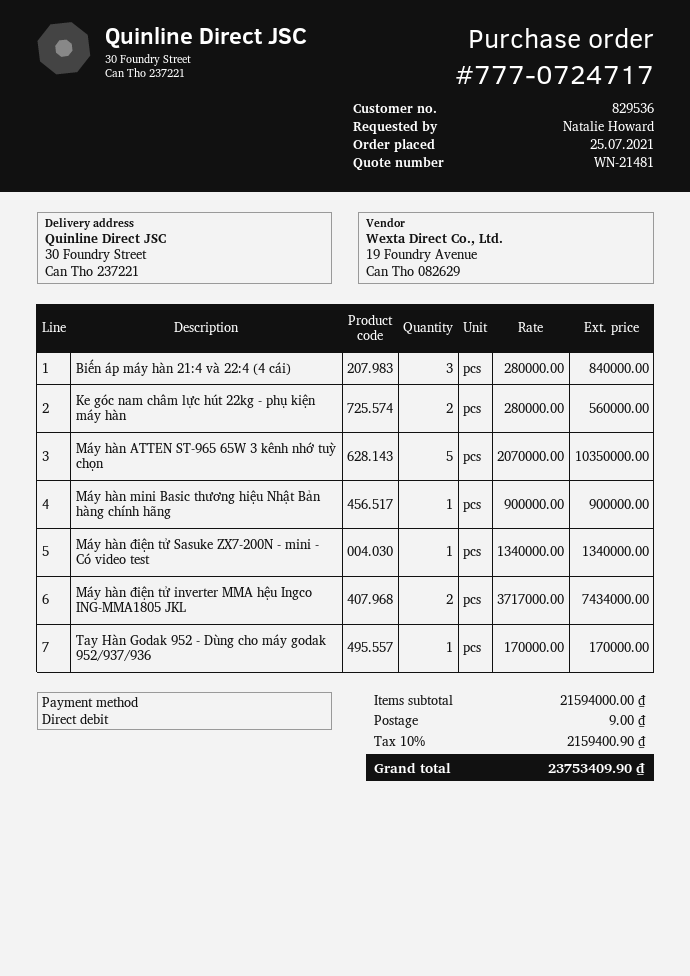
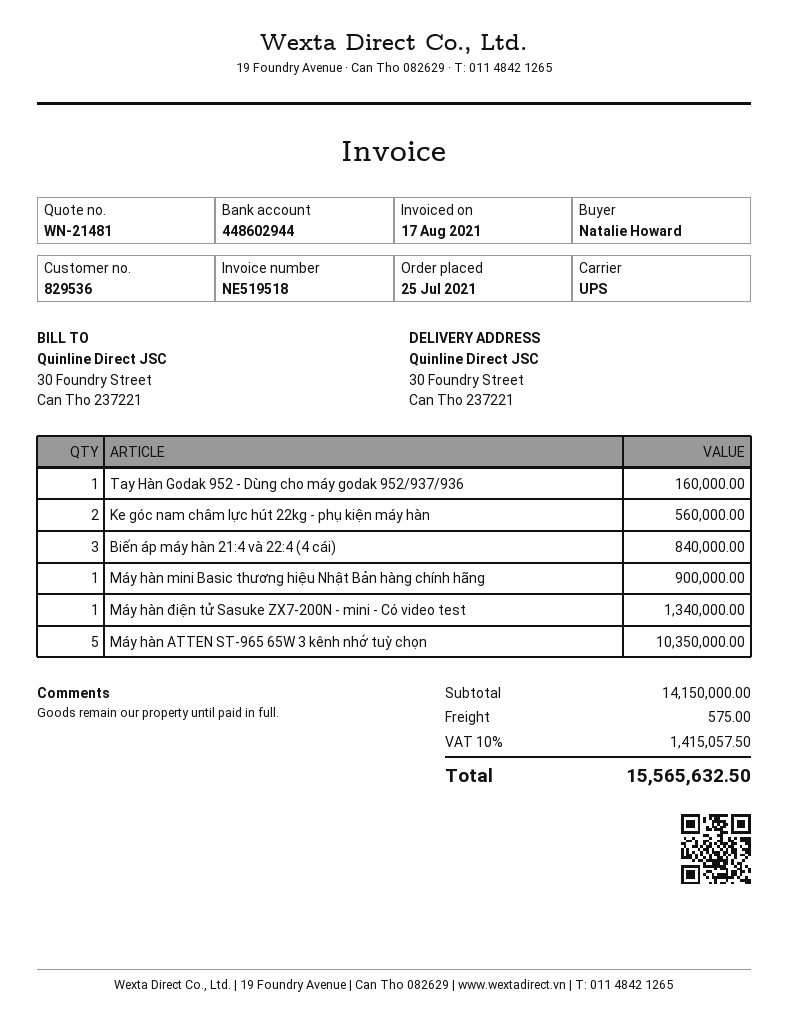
Máy hàn điện tử inverter MMA hệu Ingco ING-MMA1805 JKL: 2 for 7434000.00 -> none
Tay Hàn Godak 952 - Dùng cho máy godak 952/937/936: 1 for 170000.00 -> 1 for 160000.00
subtotal: 21594000.00 -> 14150000.00
shipping: 9.00 -> 575.00
tax: 10% = 2159400.90 -> 10% = 1415057.50
total: 23753409.90 -> 15565632.50

